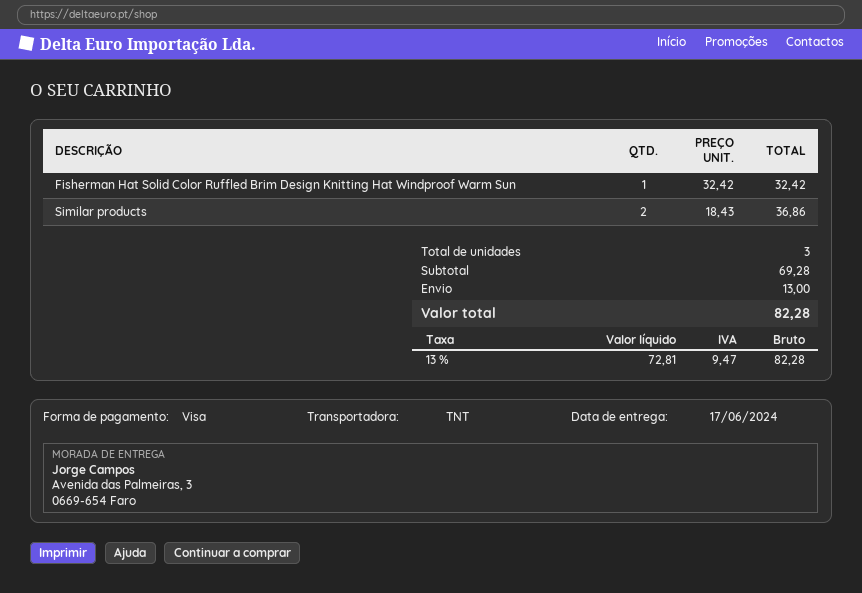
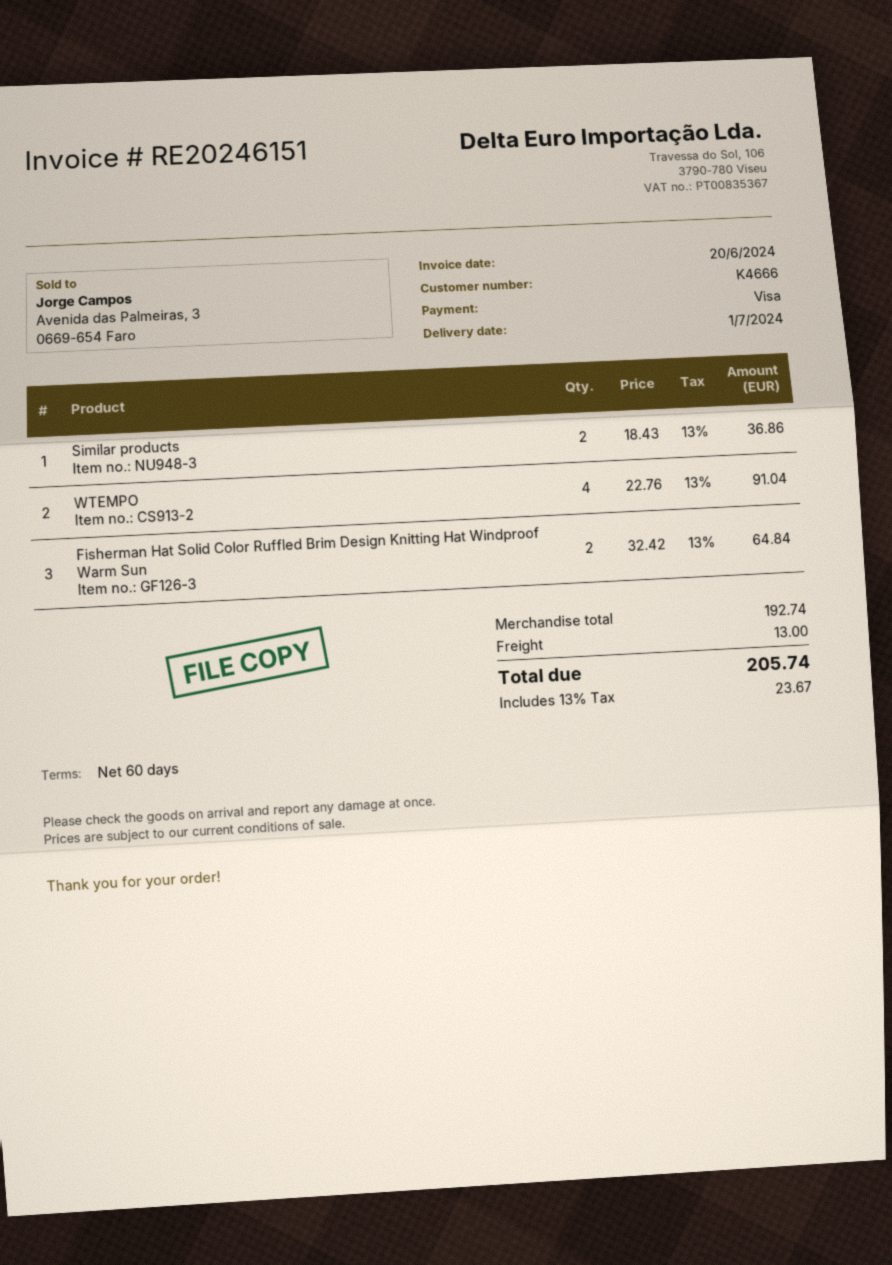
delivery date: 2024-06-17 -> 2024-07-01
Fisherman Hat Solid Color Ruffled Brim Design Knitting Hat Windproof Warm Sun: 1 x 32.42 = 32.42 -> 2 x 32.42 = 64.84
WTEMPO: none -> 4 x 22.76 = 91.04
subtotal: 69.28 -> 192.74
tax: 13% = 9.47 -> 13% = 23.67
total: 82.28 -> 205.74

